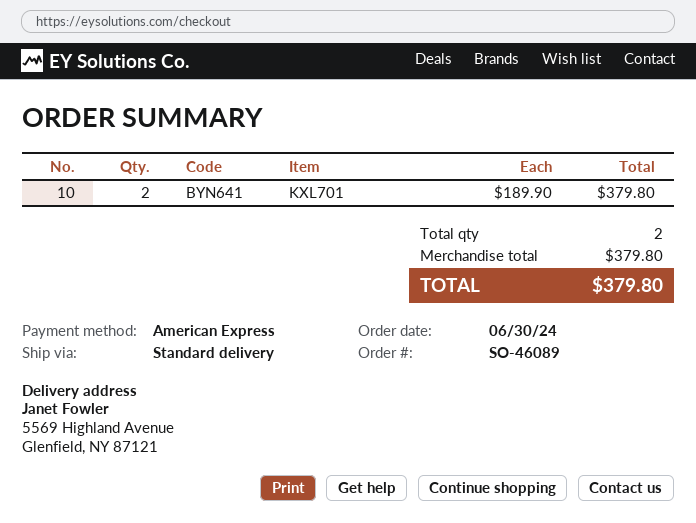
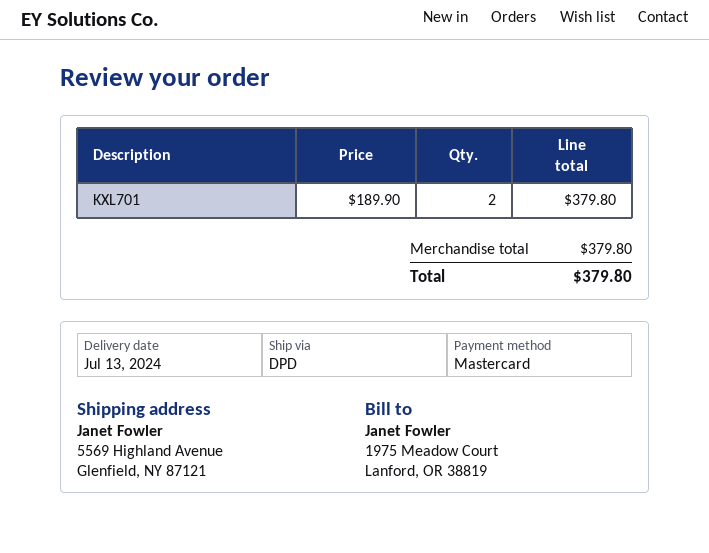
payment method: American Express -> Mastercard
shipping method: standard -> DPD

